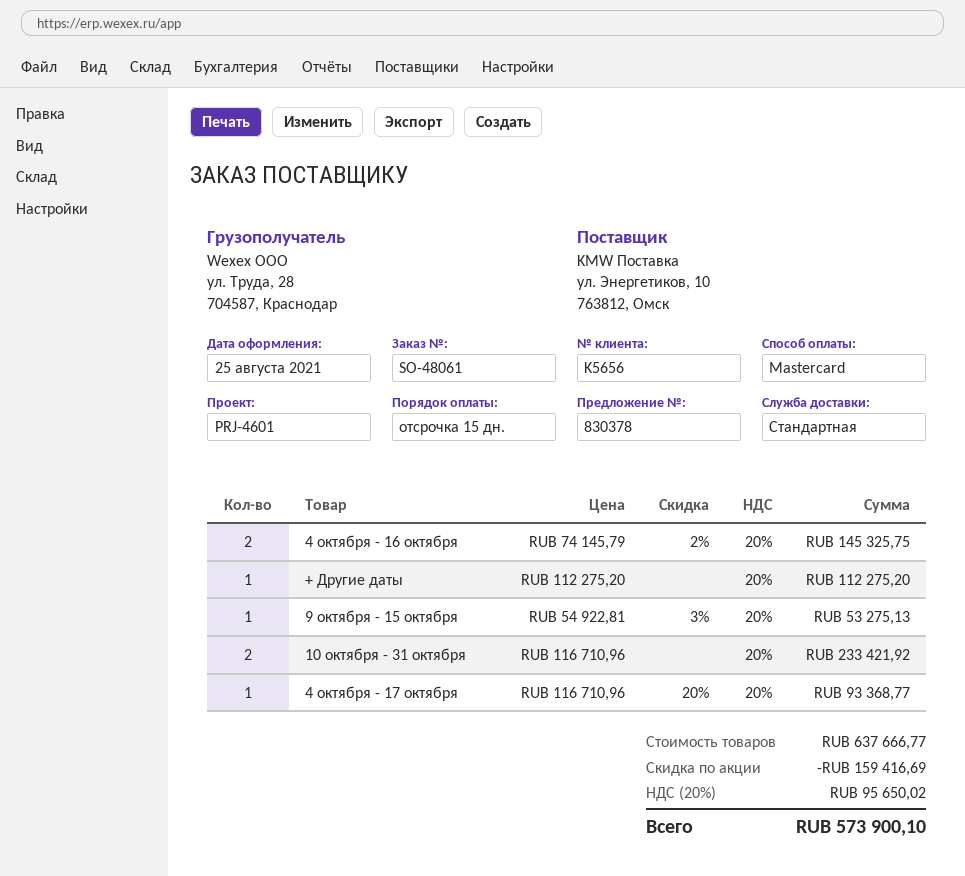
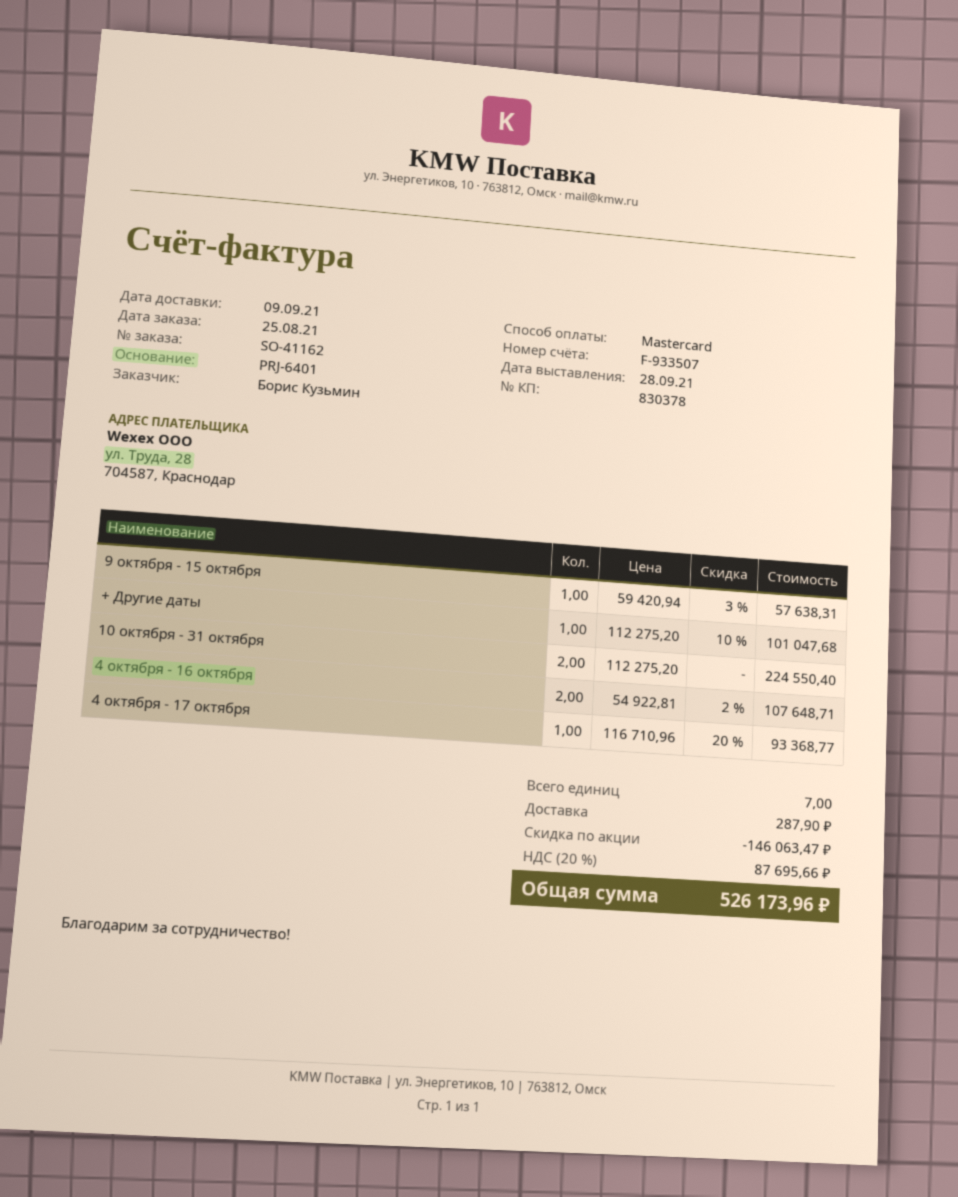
order number: SO-48061 -> SO-41162
reference: PRJ-4601 -> PRJ-6401
4 октября - 16 октября: 2 x 74145.79 - 2% = 145325.75 -> 2 x 54922.81 - 2% = 107648.71
+ Другие даты: 1 x 112275.20 = 112275.20 -> 1 x 112275.20 - 10% = 101047.68
9 октября - 15 октября: 1 x 54922.81 - 3% = 53275.13 -> 1 x 59420.94 - 3% = 57638.31
10 октября - 31 октября: 2 x 116710.96 = 233421.92 -> 2 x 112275.20 = 224550.40
discount: 159416.69 -> 146063.47
shipping: none -> 287.90
tax: 20% = 95650.02 -> 20% = 87695.66
total: 573900.10 -> 526173.96

